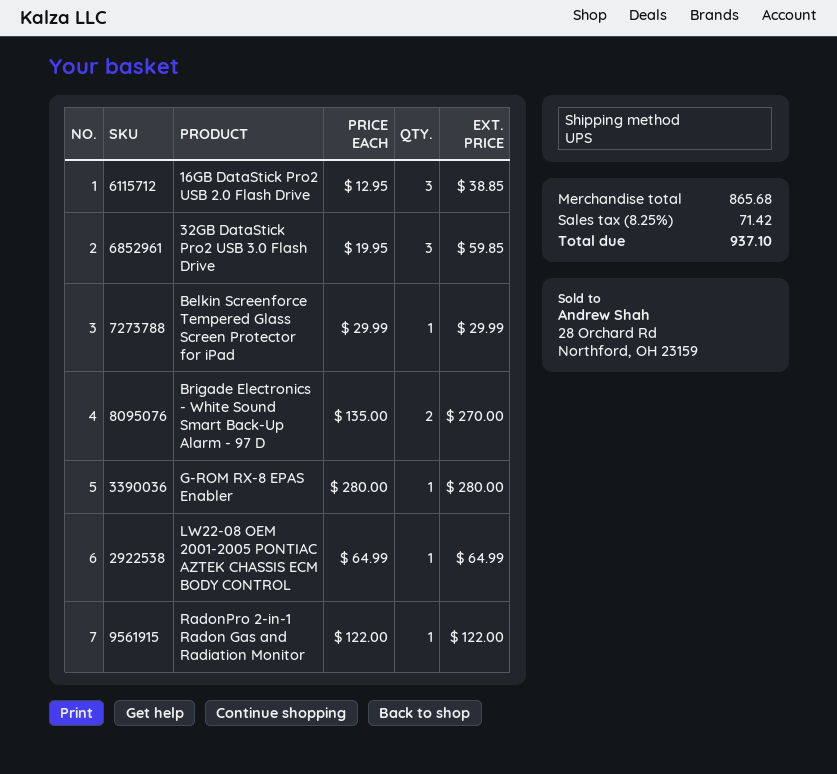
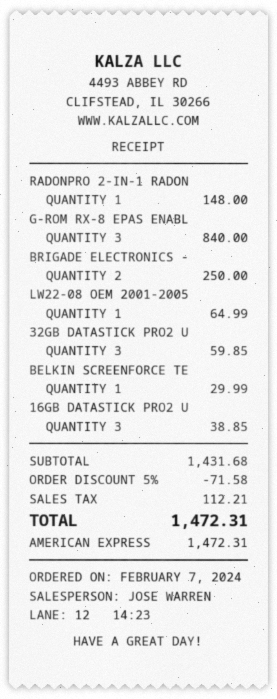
Brigade Electronics - White Sound Smart Back-Up Alarm - 97 D: 2 for 270.00 -> 2 for 250.00
G-ROM RX-8 EPAS Enabler: 1 for 280.00 -> 3 for 840.00
RadonPro 2-in-1 Radon Gas and Radiation Monitor: 1 for 122.00 -> 1 for 148.00
subtotal: 865.68 -> 1431.68
discount: none -> 5% = 71.58
tax: 71.42 -> 112.21
total: 937.10 -> 1472.31

